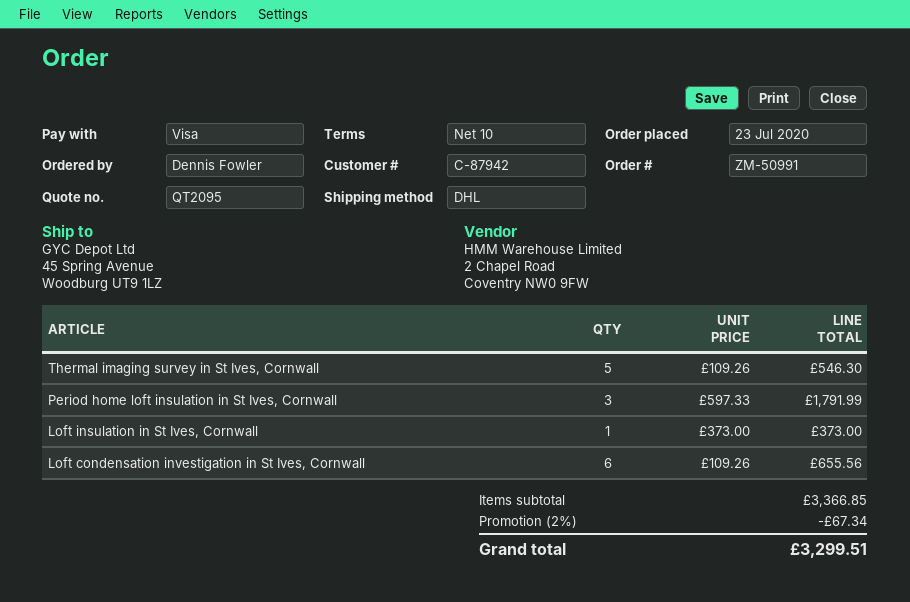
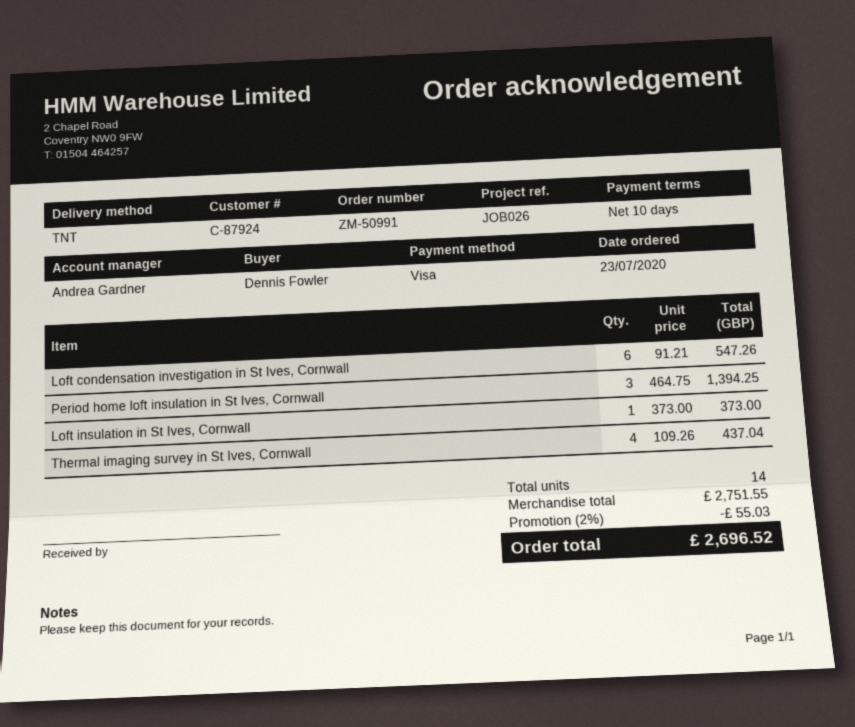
customer number: C-87942 -> C-87924
shipping method: DHL -> TNT
Thermal imaging survey in St Ives, Cornwall: 5 x 109.26 = 546.30 -> 4 x 109.26 = 437.04
Period home loft insulation in St Ives, Cornwall: 3 x 597.33 = 1791.99 -> 3 x 464.75 = 1394.25
Loft condensation investigation in St Ives, Cornwall: 6 x 109.26 = 655.56 -> 6 x 91.21 = 547.26
subtotal: 3366.85 -> 2751.55
discount: 2% = 67.34 -> 2% = 55.03
total: 3299.51 -> 2696.52

